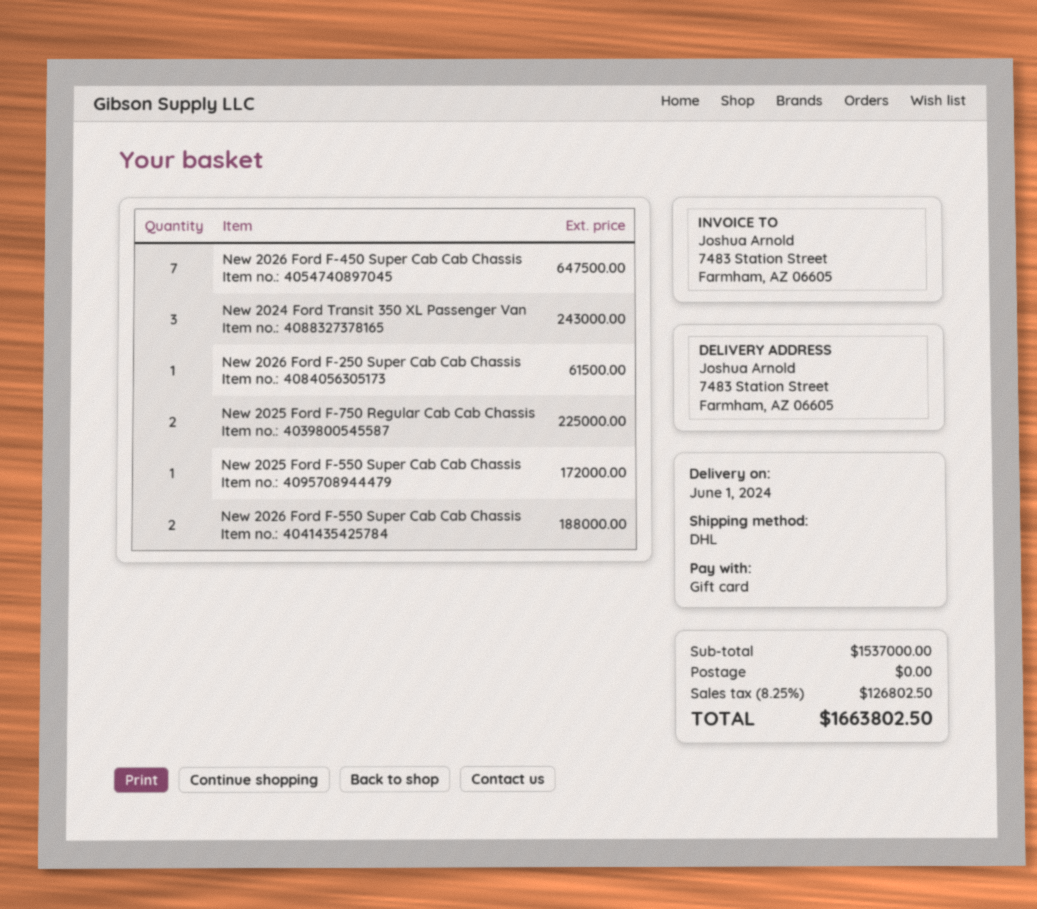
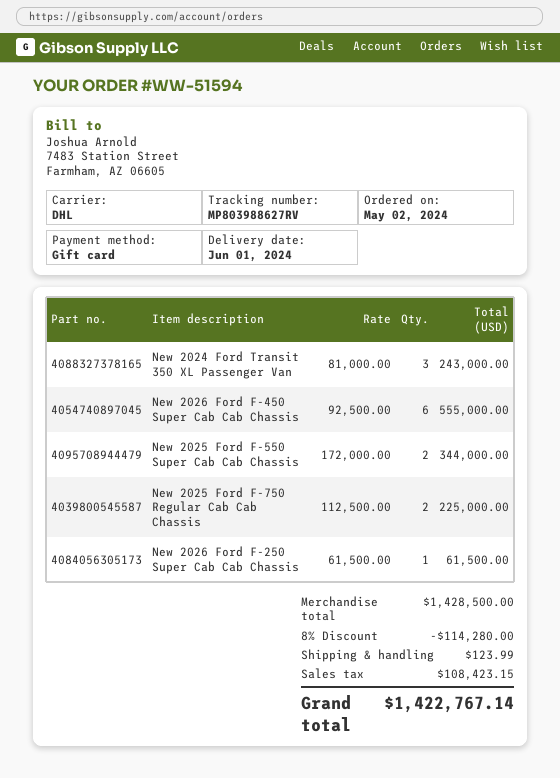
New 2026 Ford F-450 Super Cab Cab Chassis: 7 for 647500.00 -> 6 for 555000.00
New 2025 Ford F-550 Super Cab Cab Chassis: 1 for 172000.00 -> 2 for 344000.00
New 2026 Ford F-550 Super Cab Cab Chassis: 2 for 188000.00 -> none
subtotal: 1537000.00 -> 1428500.00
discount: none -> 8% = 114280.00
shipping: 0.00 -> 123.99
tax: 126802.50 -> 108423.15
total: 1663802.50 -> 1422767.14

